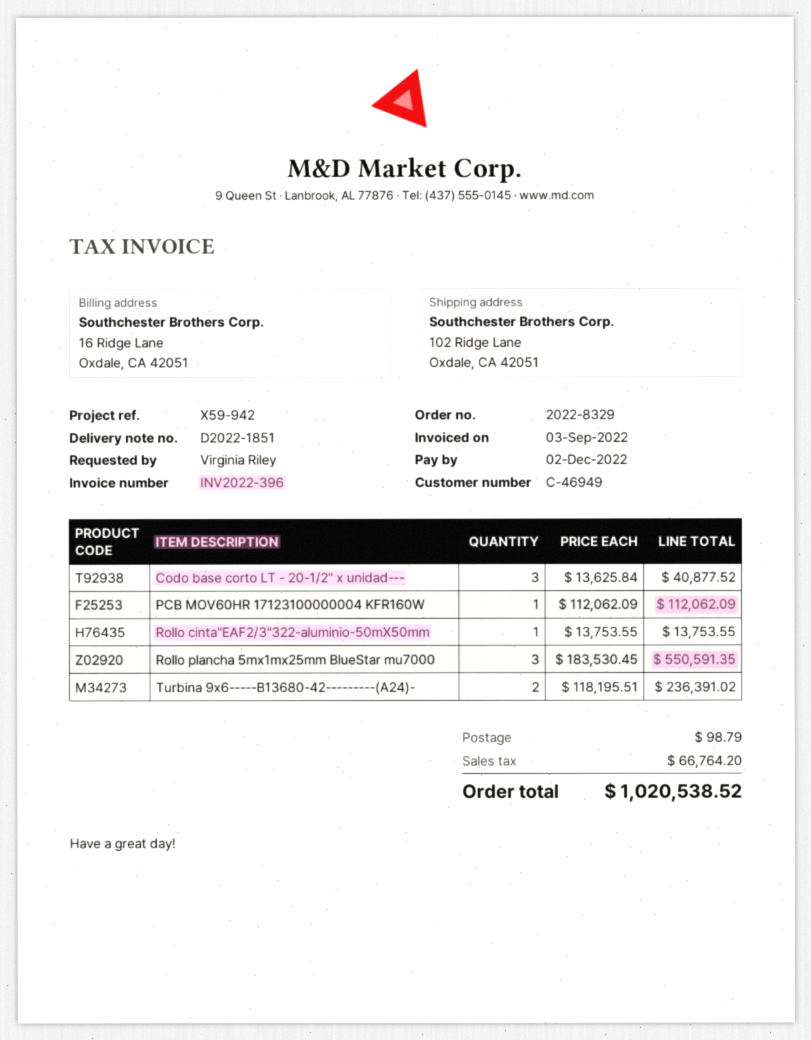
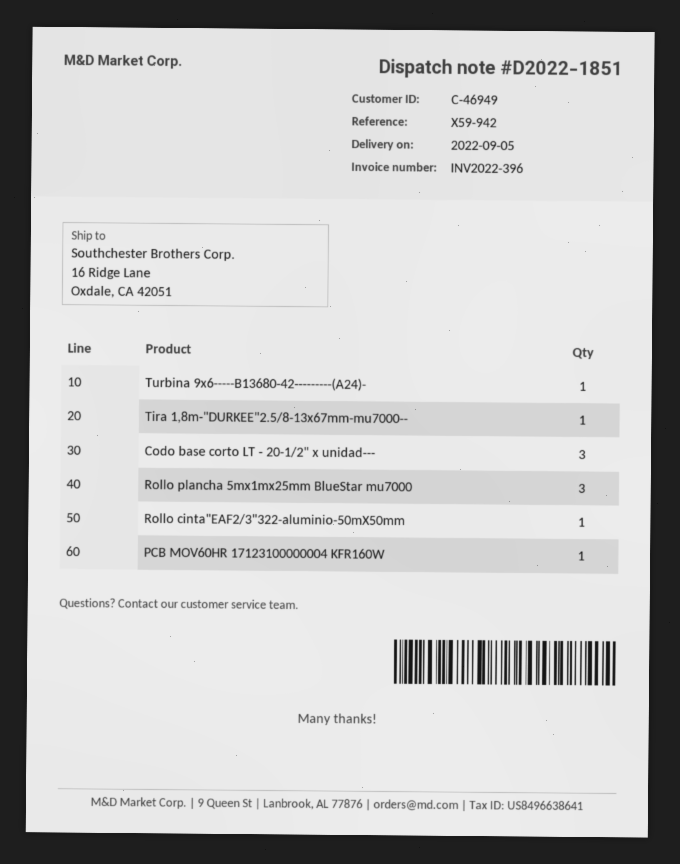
ship to: 102 Ridge Lane, Oxdale, CA 42051 -> 16 Ridge Lane, Oxdale, CA 42051
Turbina 9x6-----B13680-42---------(A24)-: 2 -> 1
Tira 1,8m-"DURKEE"2.5/8-13x67mm-mu7000--: none -> 1

